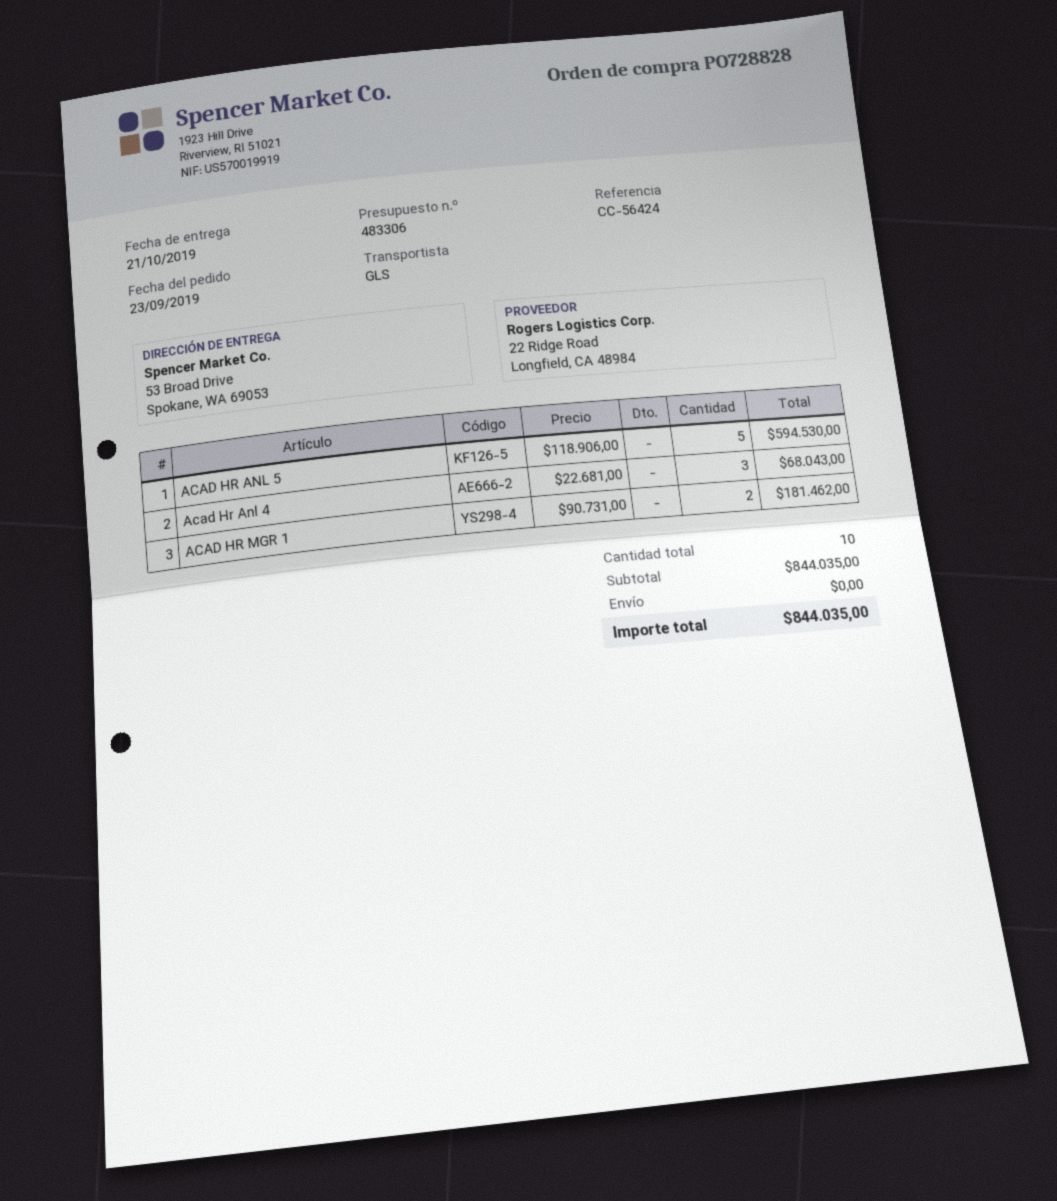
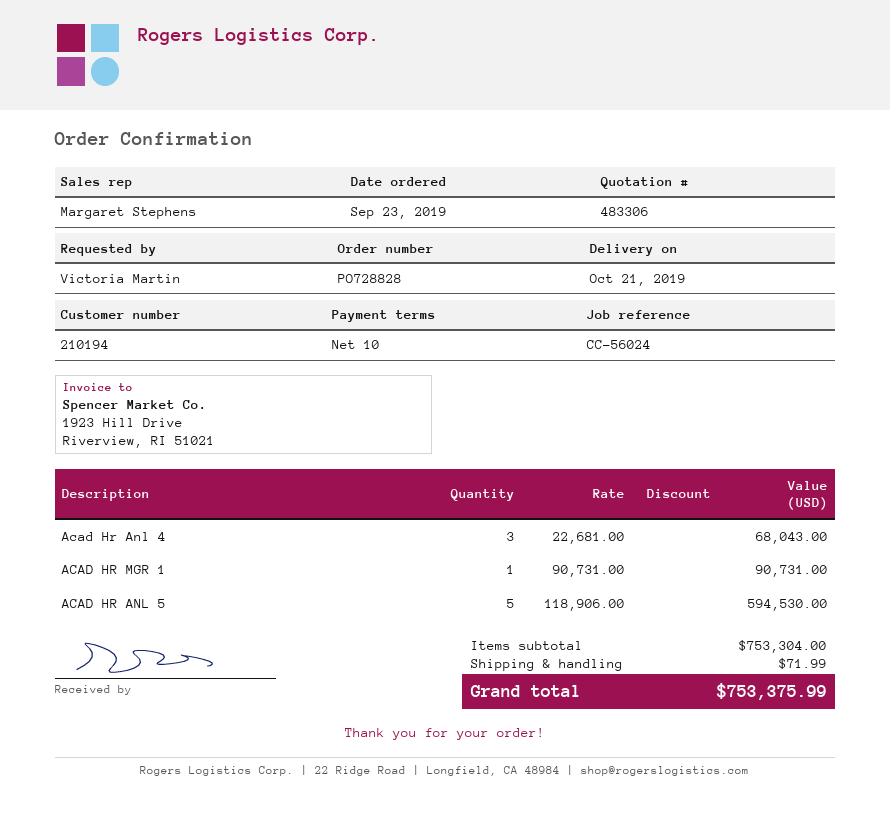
reference: CC-56424 -> CC-56024
ACAD HR MGR 1: 2 x 90731.00 = 181462.00 -> 1 x 90731.00 = 90731.00
subtotal: 844035.00 -> 753304.00
shipping: 0.00 -> 71.99
total: 844035.00 -> 753375.99

